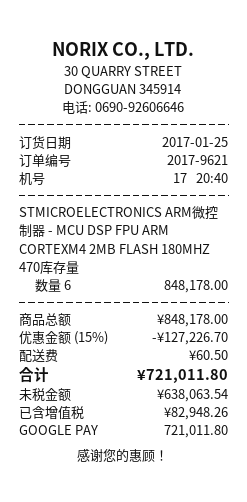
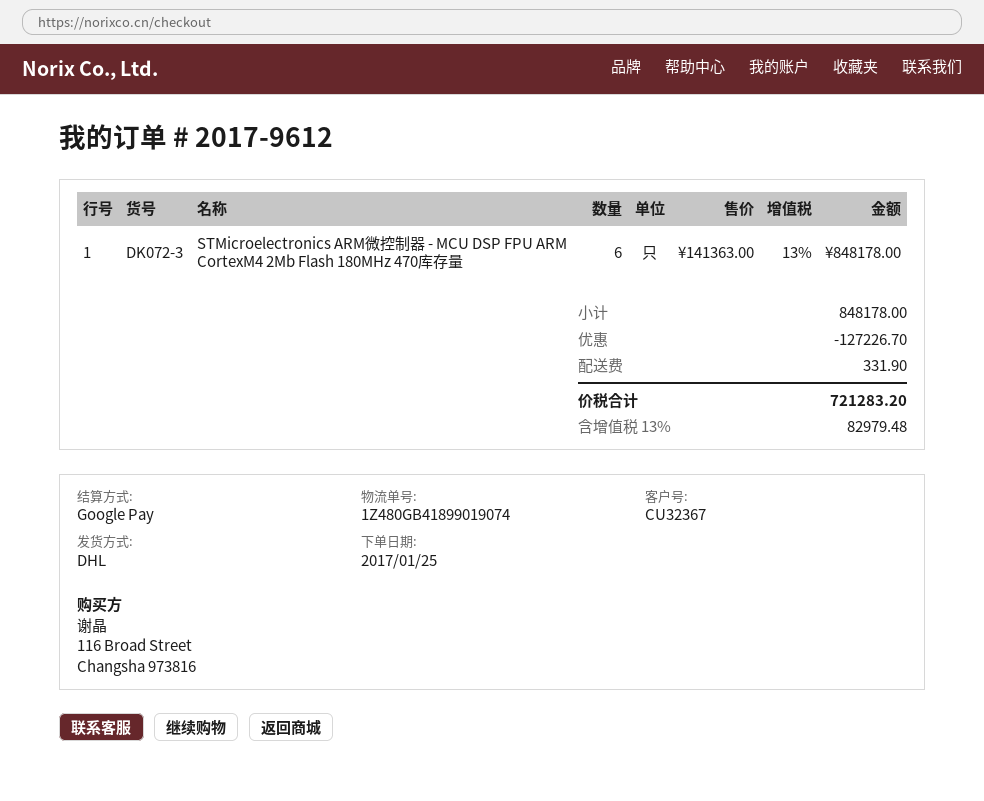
order number: 2017-9621 -> 2017-9612
shipping: 60.50 -> 331.90
tax: 82948.26 -> 82979.48
total: 721011.80 -> 721283.20

